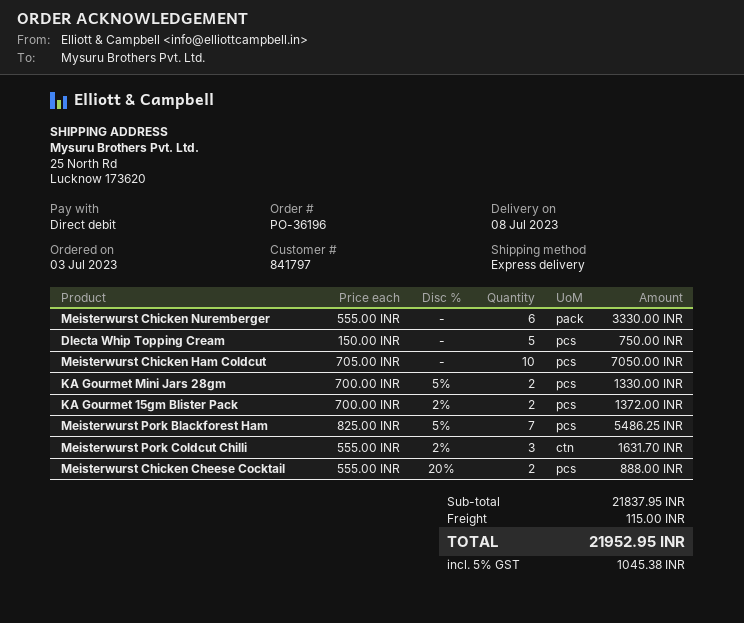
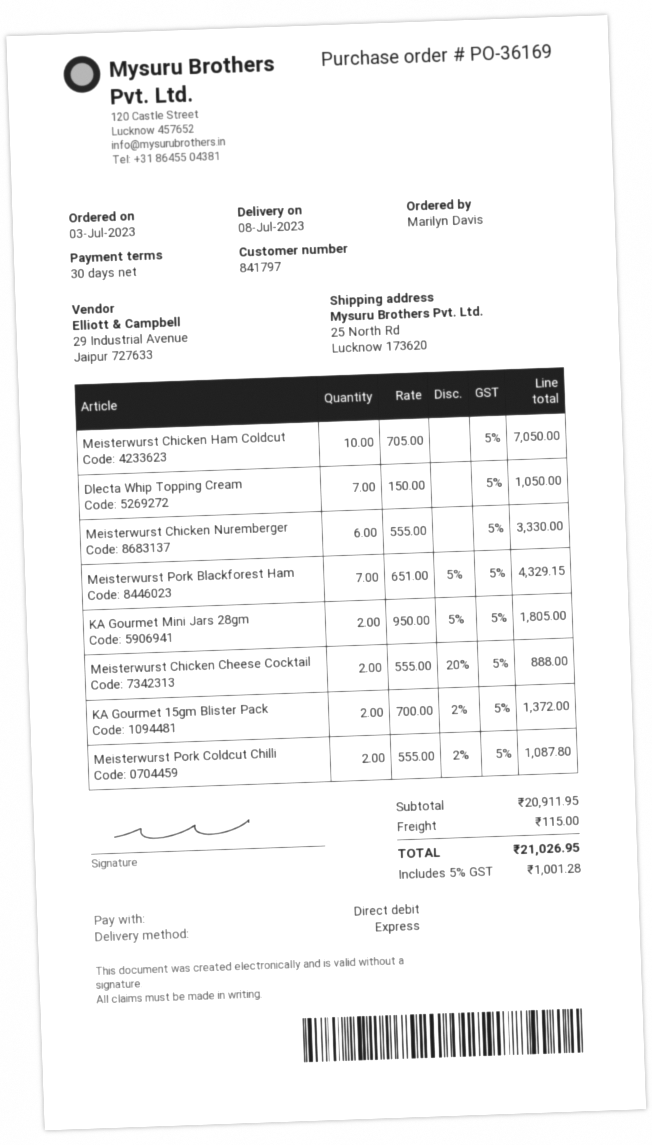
order number: PO-36196 -> PO-36169
Dlecta Whip Topping Cream: 5 x 150.00 = 750.00 -> 7 x 150.00 = 1050.00
KA Gourmet Mini Jars 28gm: 2 x 700.00 - 5% = 1330.00 -> 2 x 950.00 - 5% = 1805.00
Meisterwurst Pork Blackforest Ham: 7 x 825.00 - 5% = 5486.25 -> 7 x 651.00 - 5% = 4329.15
Meisterwurst Pork Coldcut Chilli: 3 x 555.00 - 2% = 1631.70 -> 2 x 555.00 - 2% = 1087.80
subtotal: 21837.95 -> 20911.95
tax: 5% = 1045.38 -> 5% = 1001.28
total: 21952.95 -> 21026.95

